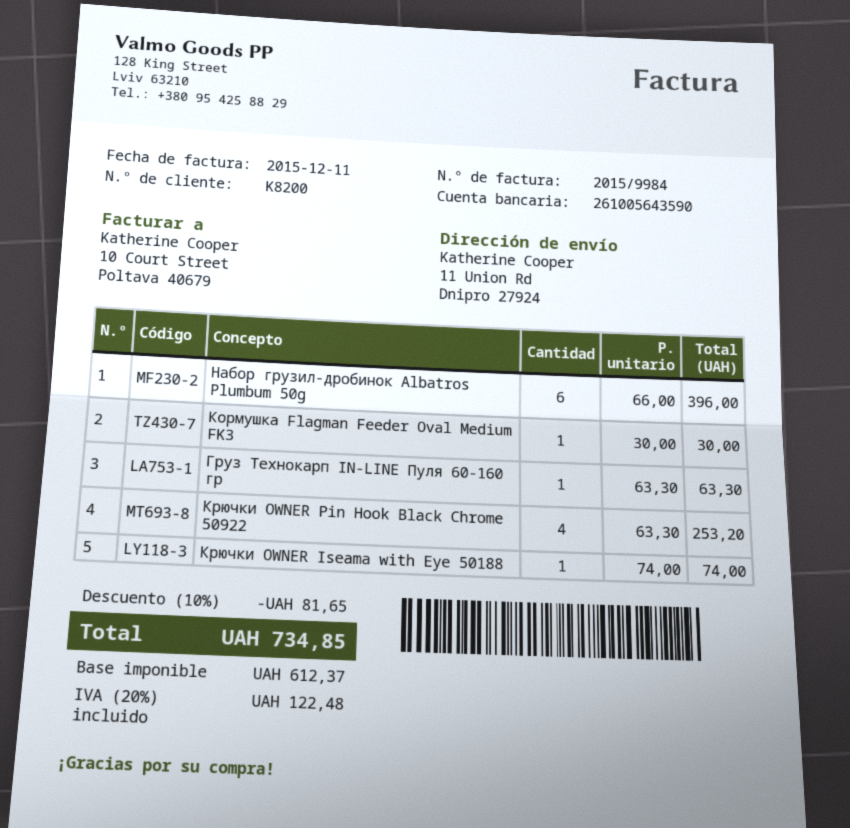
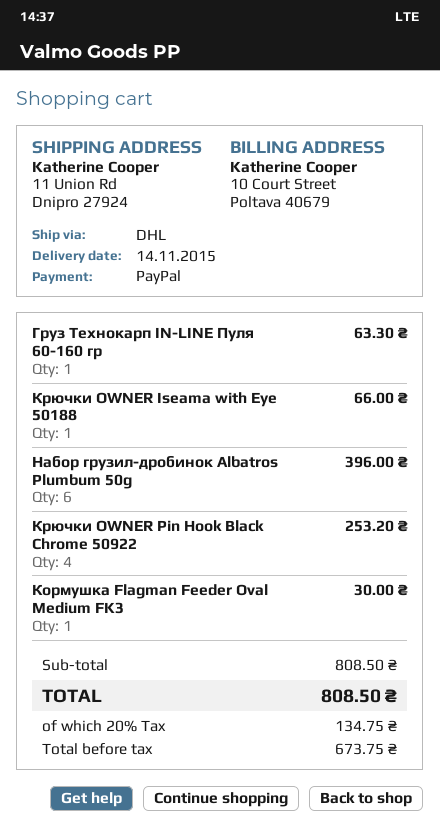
Крючки OWNER Iseama with Eye 50188: 1 for 74.00 -> 1 for 66.00
discount: 10% = 81.65 -> none
net: 612.37 -> 673.75
tax: 20% = 122.48 -> 20% = 134.75
total: 734.85 -> 808.50

